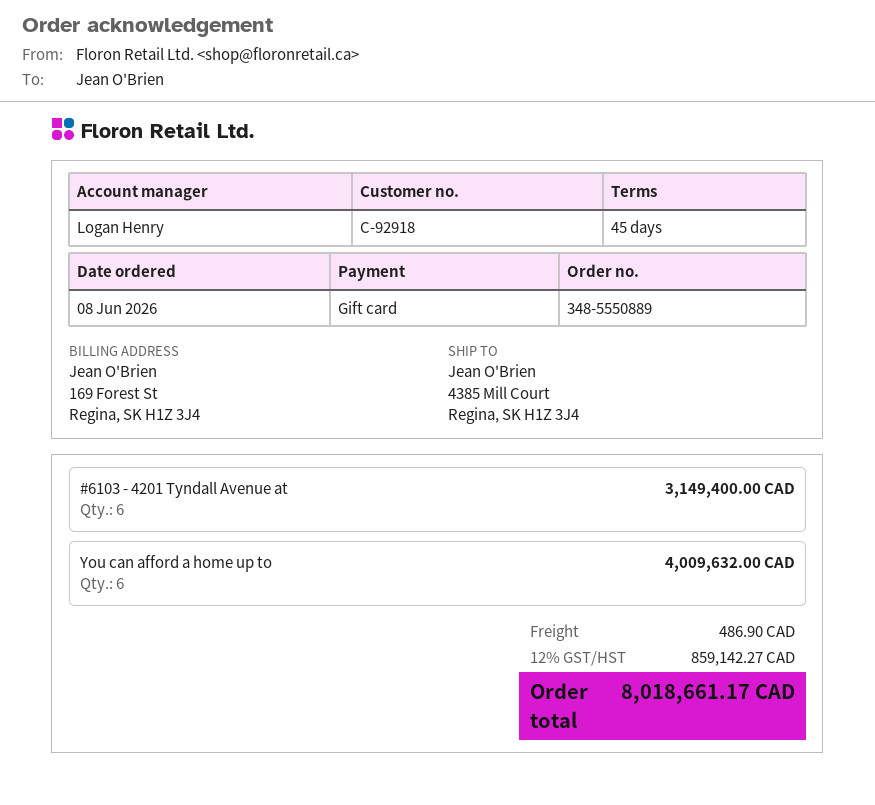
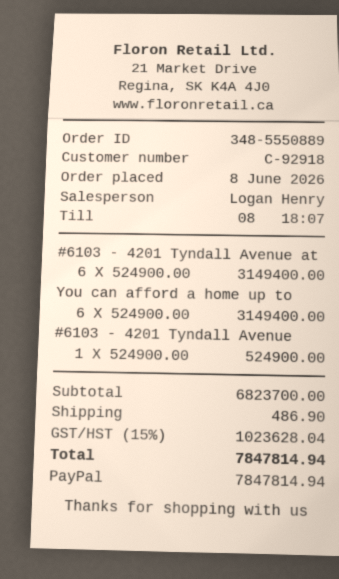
payment method: gift card -> PayPal
You can afford a home up to: 6 for 4009632.00 -> 6 for 3149400.00
#6103 - 4201 Tyndall Avenue: none -> 1 for 524900.00
tax: 12% = 859142.27 -> 15% = 1023628.04
total: 8018661.17 -> 7847814.94

